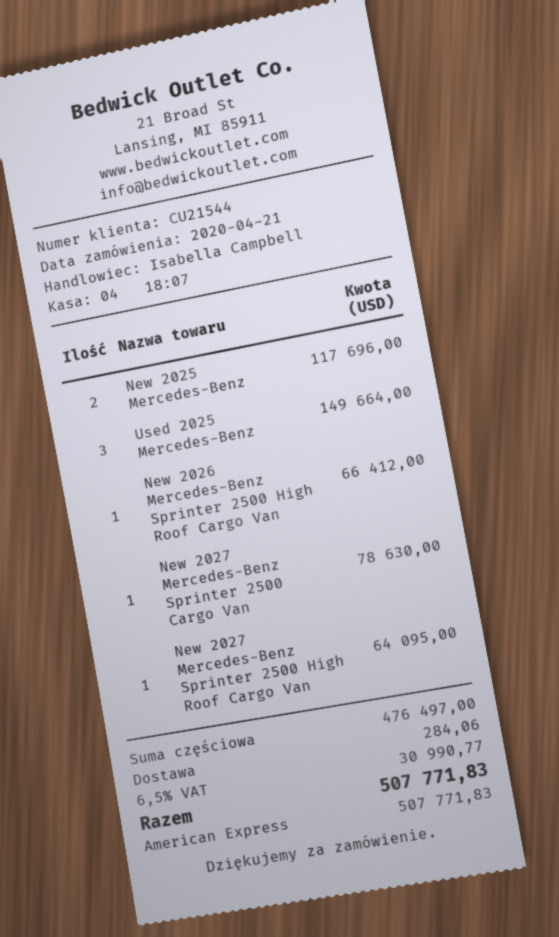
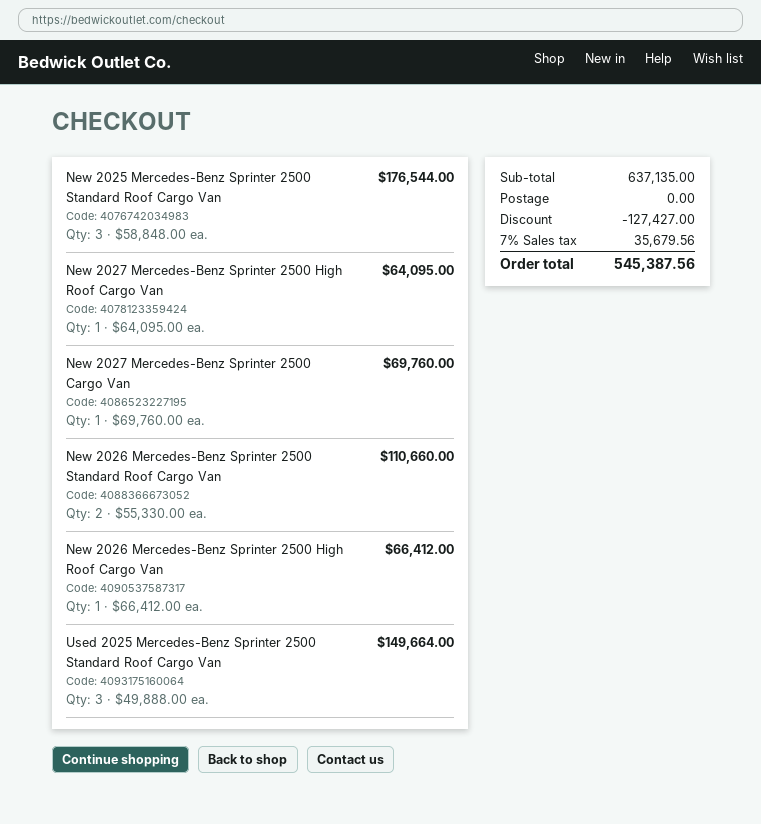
New 2025 Mercedes-Benz: 2 for 117696.00 -> 3 for 176544.00
New 2027 Mercedes-Benz Sprinter 2500 Cargo Van: 1 for 78630.00 -> 1 for 69760.00
New 2026 Mercedes-Benz Sprinter 2500 Standard Roof Cargo Van: none -> 2 for 110660.00
subtotal: 476497.00 -> 637135.00
discount: none -> 127427.00
shipping: 284.06 -> 0.00
tax: 6.5% = 30990.77 -> 7% = 35679.56
total: 507771.83 -> 545387.56

